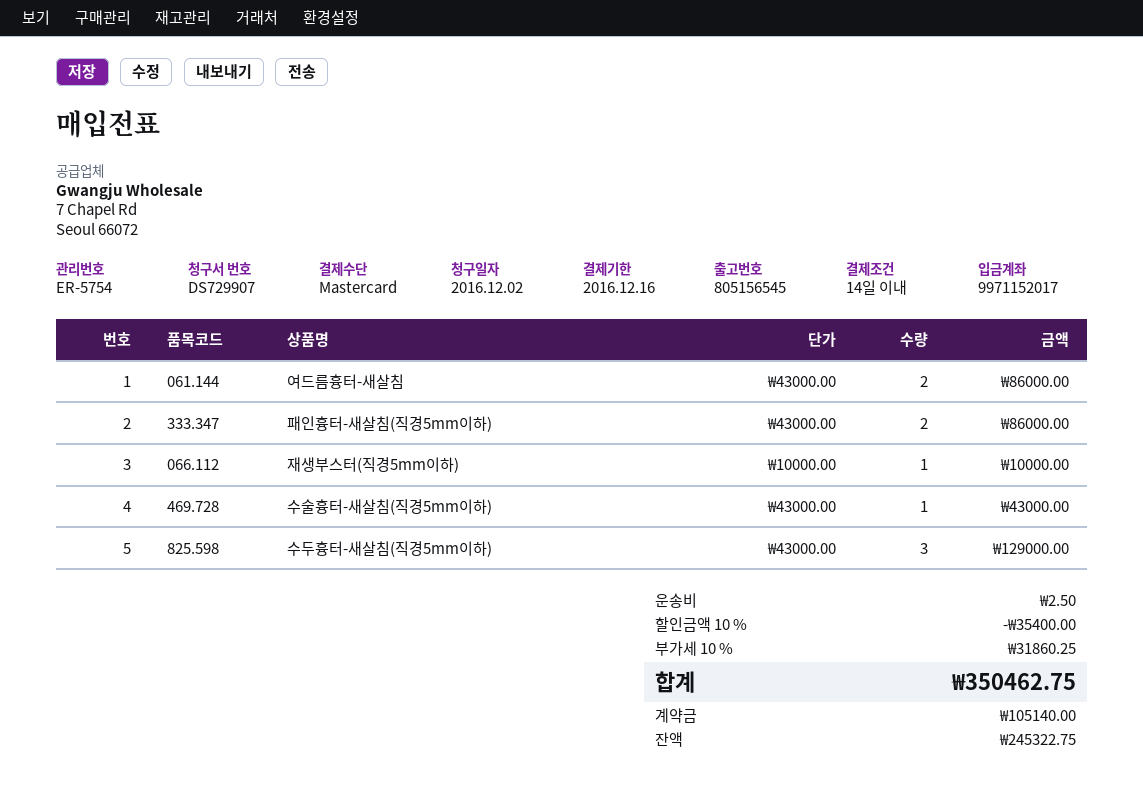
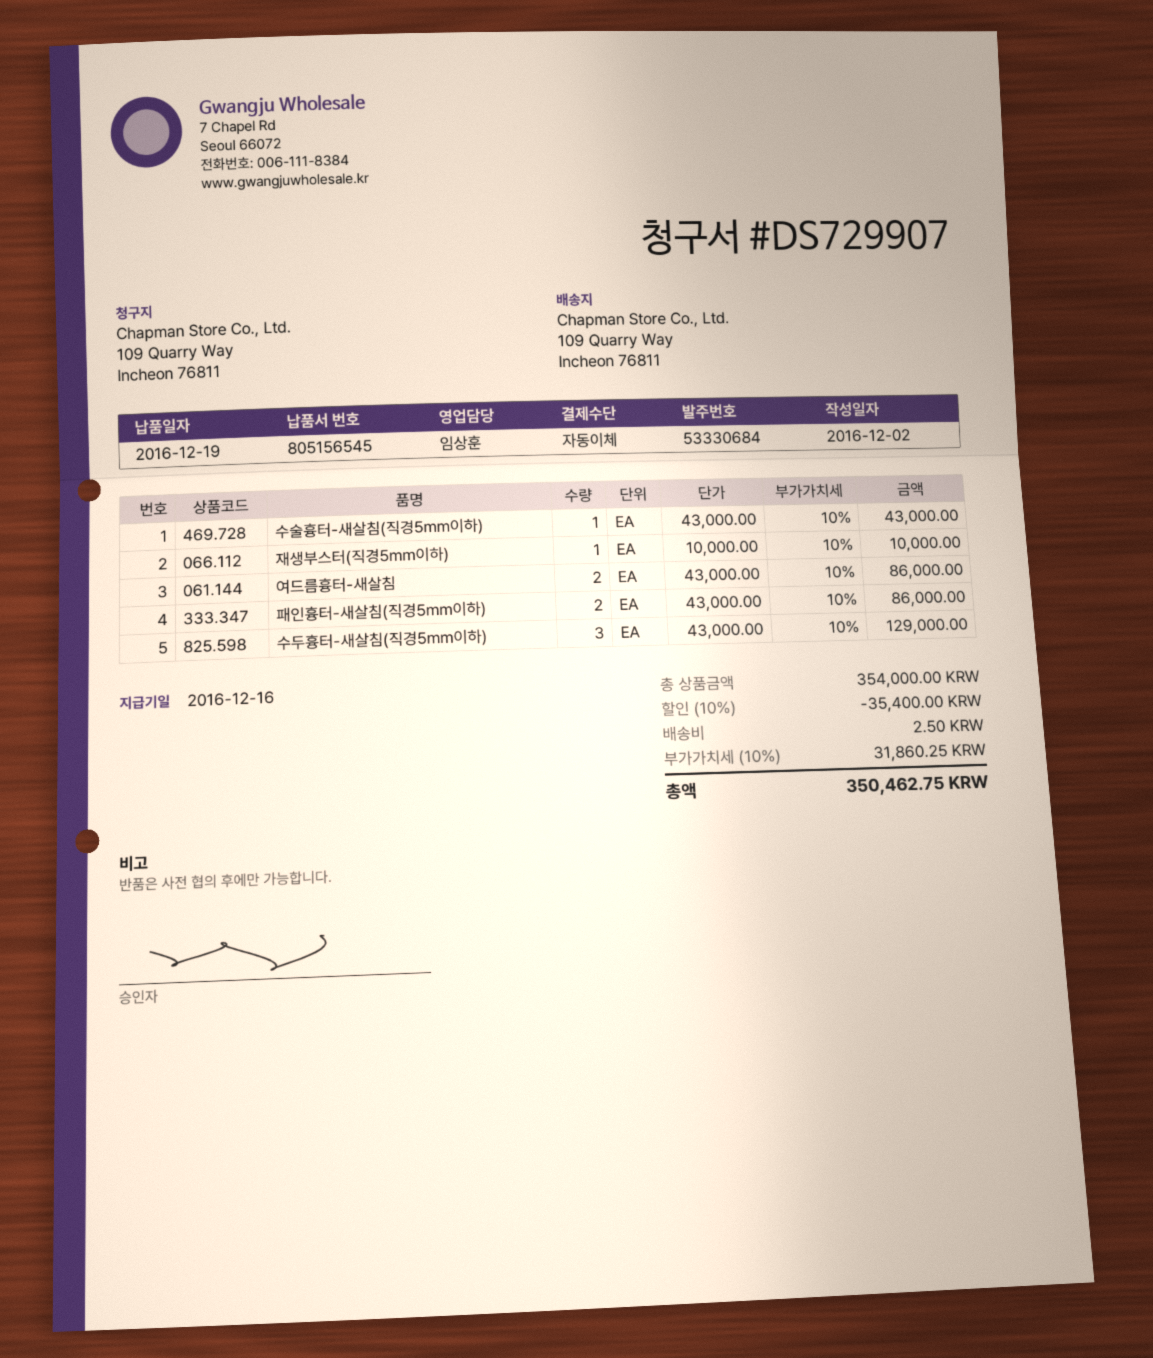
payment method: Mastercard -> direct debit

